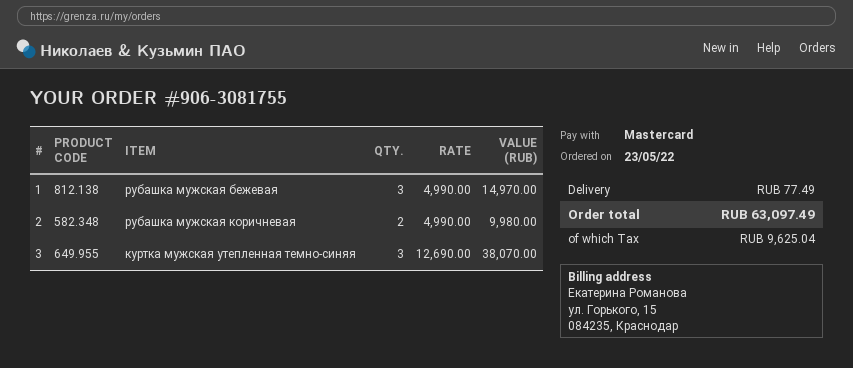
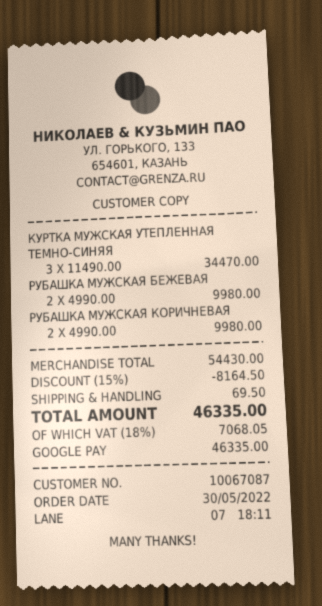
order date: 2022-05-23 -> 2022-05-30
payment method: Mastercard -> Google Pay
рубашка мужская бежевая: 3 x 4990.00 = 14970.00 -> 2 x 4990.00 = 9980.00
куртка мужская утепленная темно-синяя: 3 x 12690.00 = 38070.00 -> 3 x 11490.00 = 34470.00
discount: none -> 15% = 8164.50
shipping: 77.49 -> 69.50
tax: 9625.04 -> 7068.05
total: 63097.49 -> 46335.00

